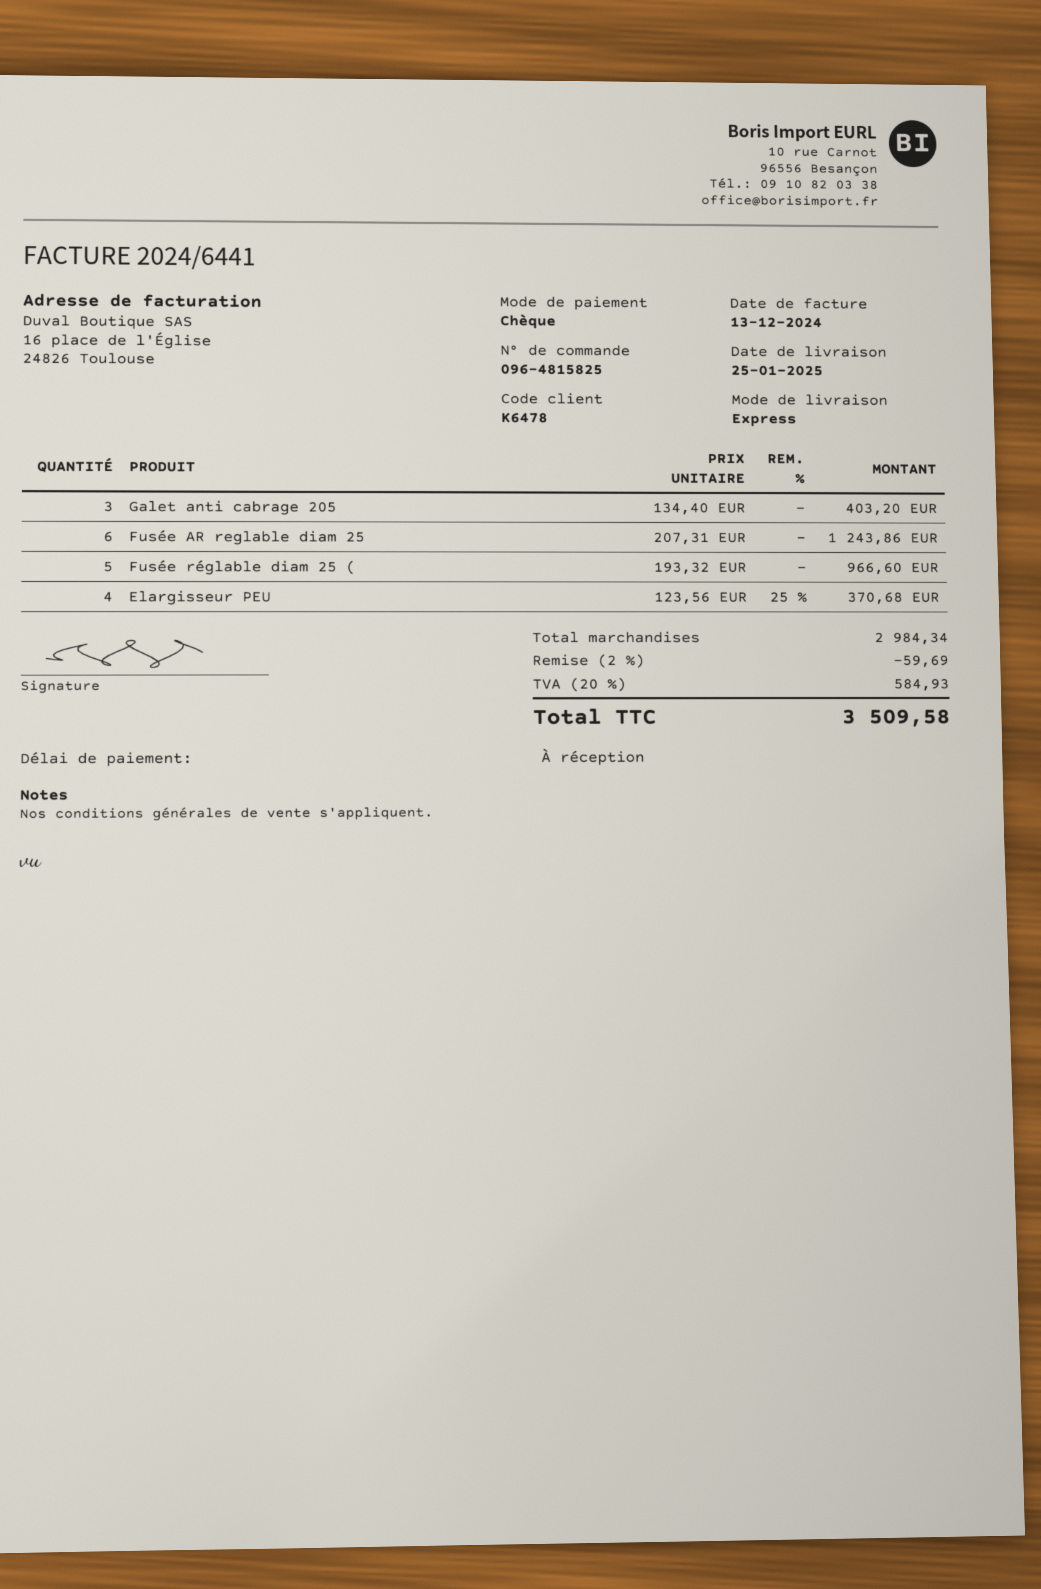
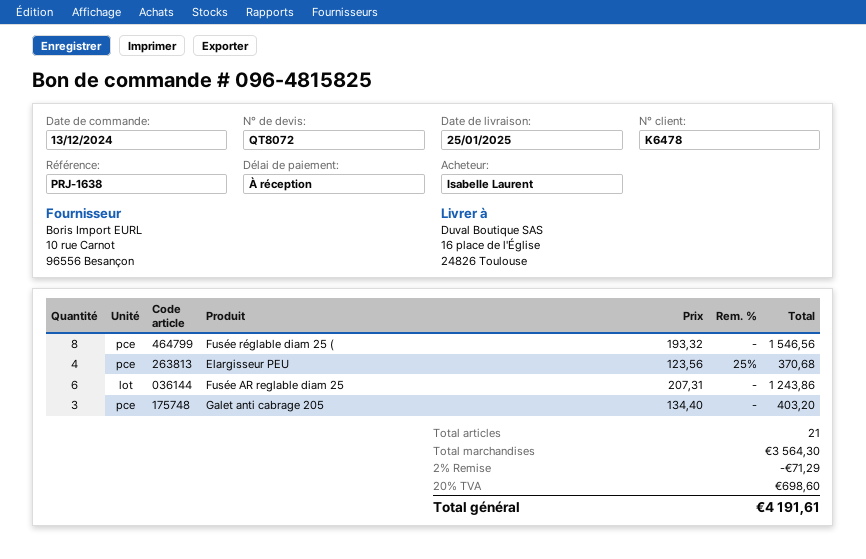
Fusée réglable diam 25 (: 5 x 193.32 = 966.60 -> 8 x 193.32 = 1546.56
subtotal: 2984.34 -> 3564.30
discount: 2% = 59.69 -> 2% = 71.29
tax: 20% = 584.93 -> 20% = 698.60
total: 3509.58 -> 4191.61

